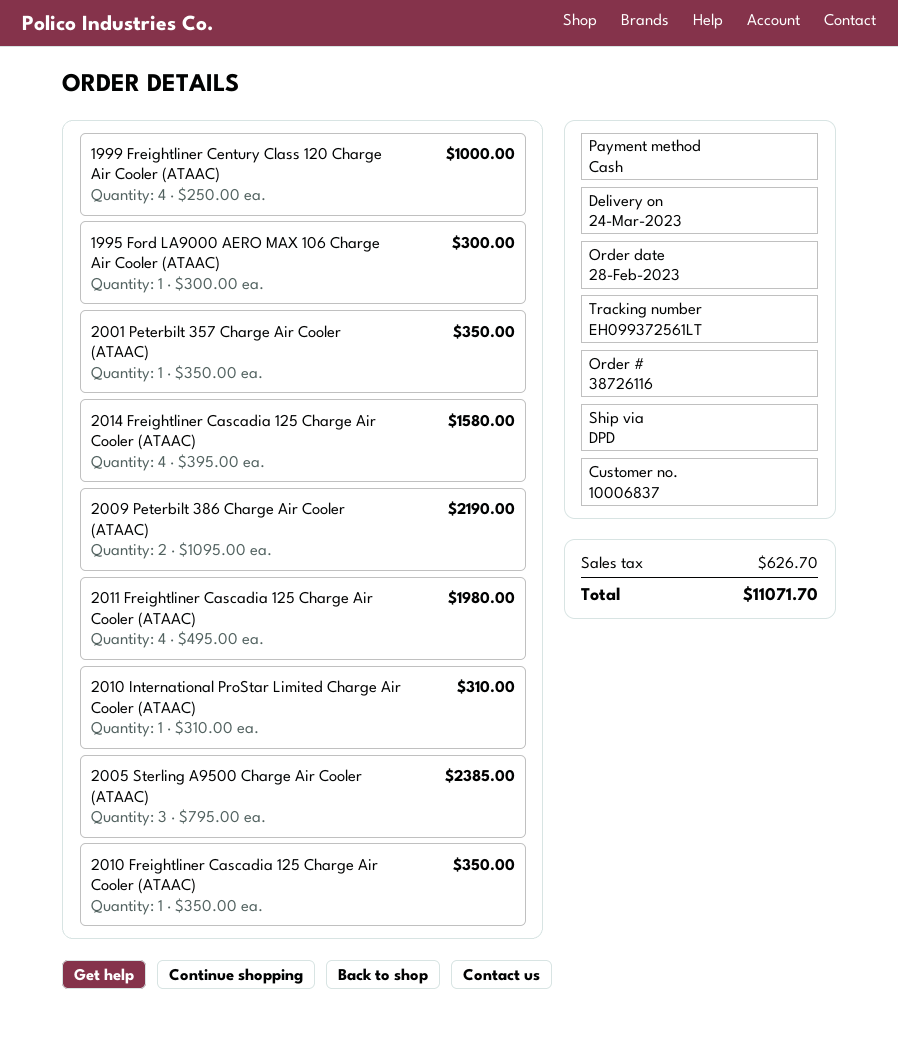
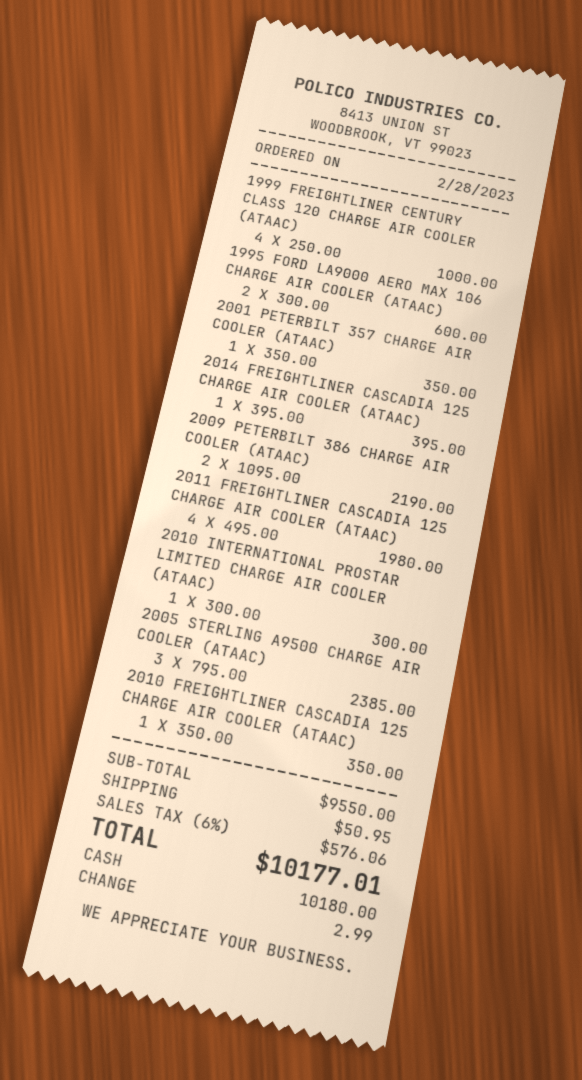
1995 Ford LA9000 AERO MAX 106 Charge Air Cooler (ATAAC): 1 x 300.00 = 300.00 -> 2 x 300.00 = 600.00
2014 Freightliner Cascadia 125 Charge Air Cooler (ATAAC): 4 x 395.00 = 1580.00 -> 1 x 395.00 = 395.00
2010 International ProStar Limited Charge Air Cooler (ATAAC): 1 x 310.00 = 310.00 -> 1 x 300.00 = 300.00
shipping: none -> 50.95
tax: 626.70 -> 576.06
total: 11071.70 -> 10177.01

